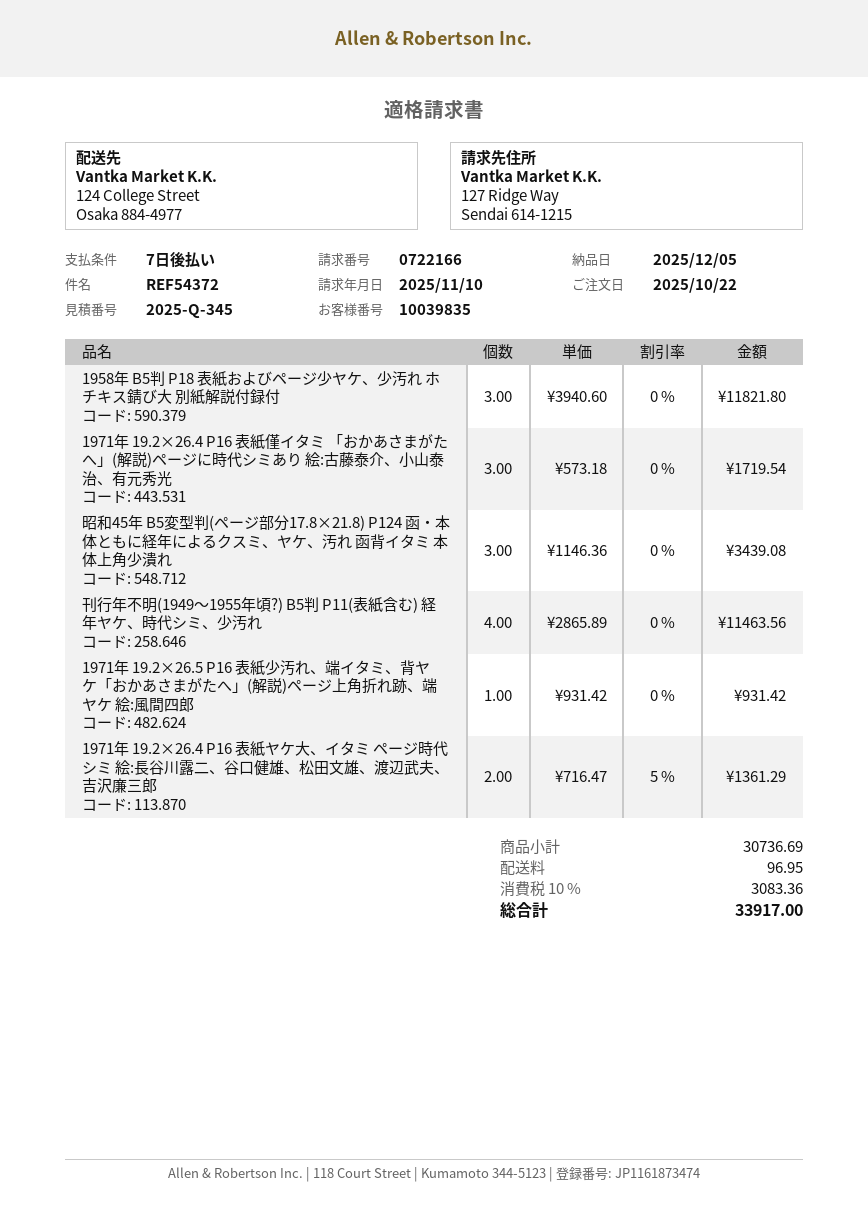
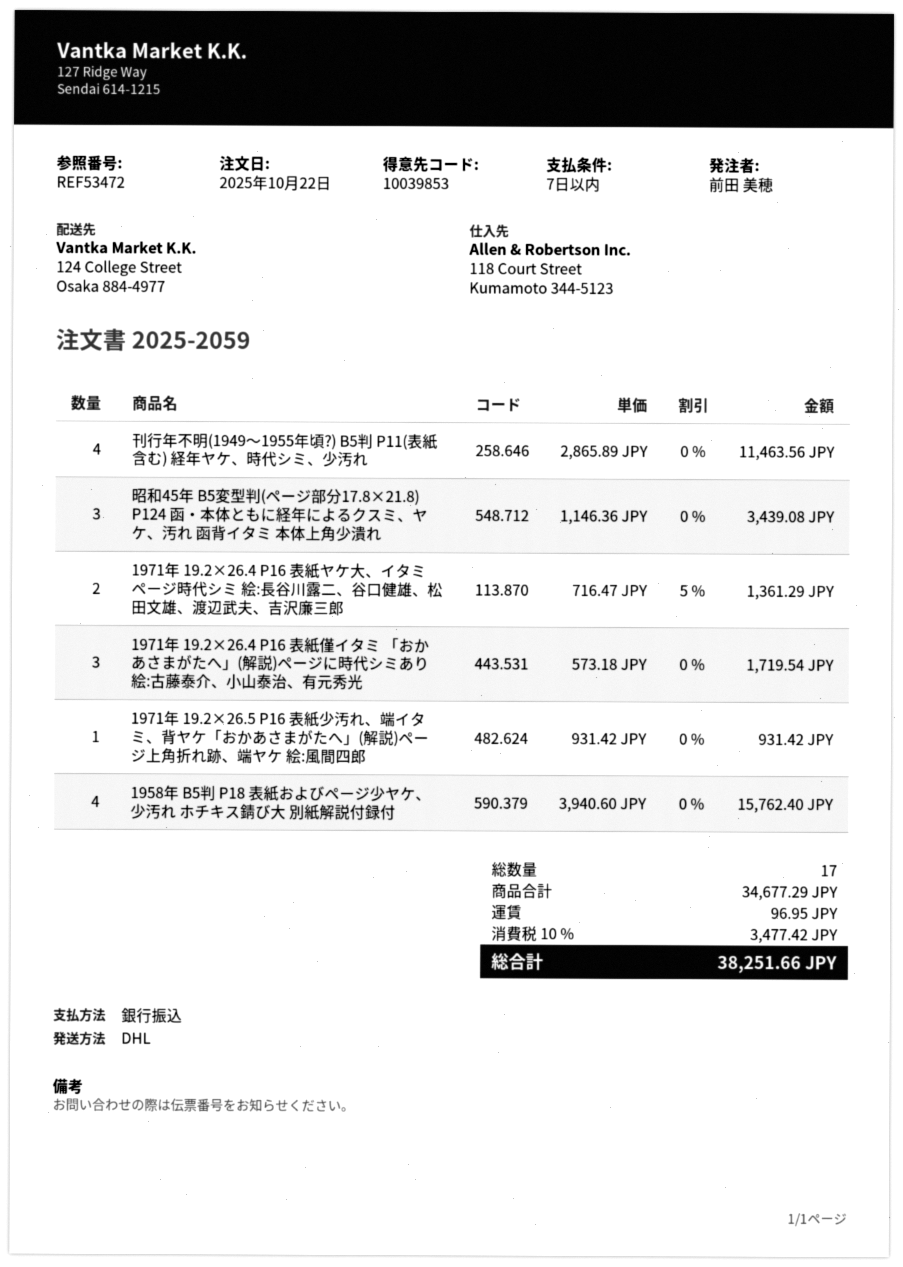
customer number: 10039835 -> 10039853
reference: REF54372 -> REF53472
1958年 B5判 P18 表紙およびページ少ヤケ、少汚れ ホチキス錆び大 別紙解説付録付: 3 x 3940.60 = 11821.80 -> 4 x 3940.60 = 15762.40
subtotal: 30736.69 -> 34677.29
tax: 10% = 3083.36 -> 10% = 3477.42
total: 33917.00 -> 38251.66

